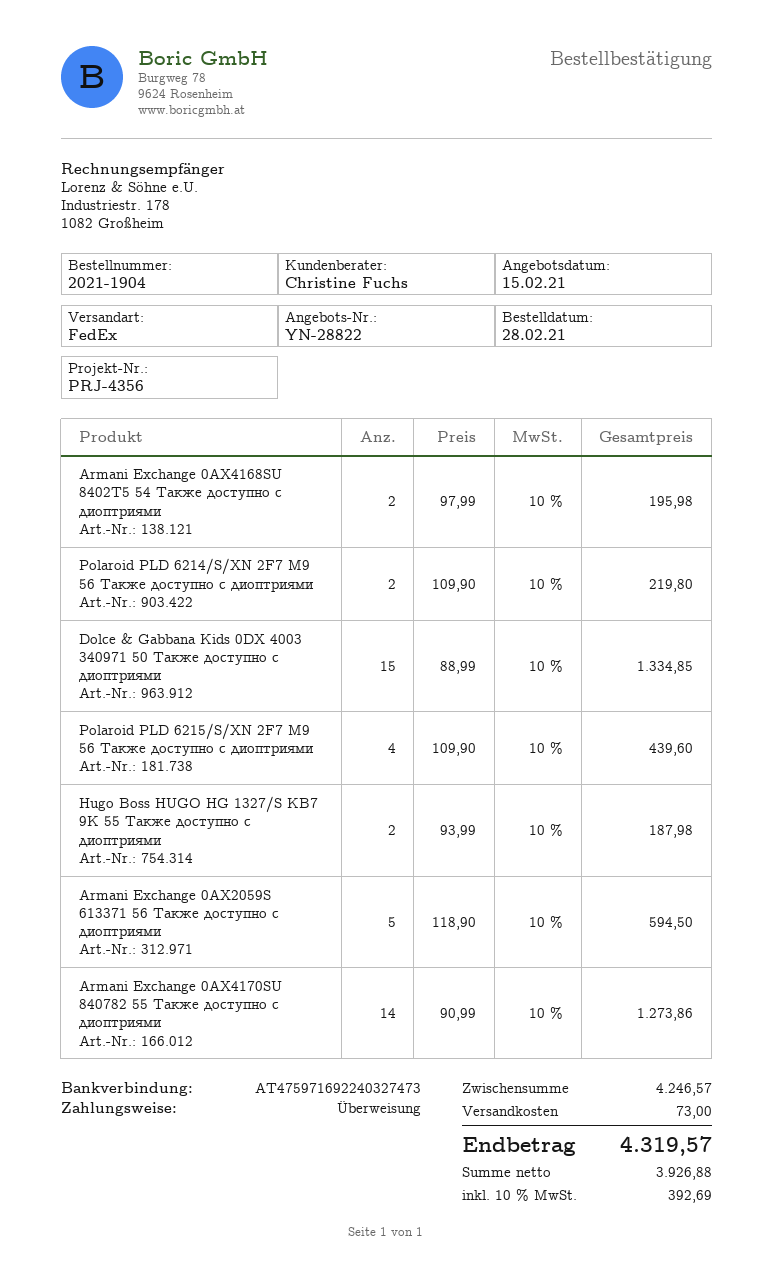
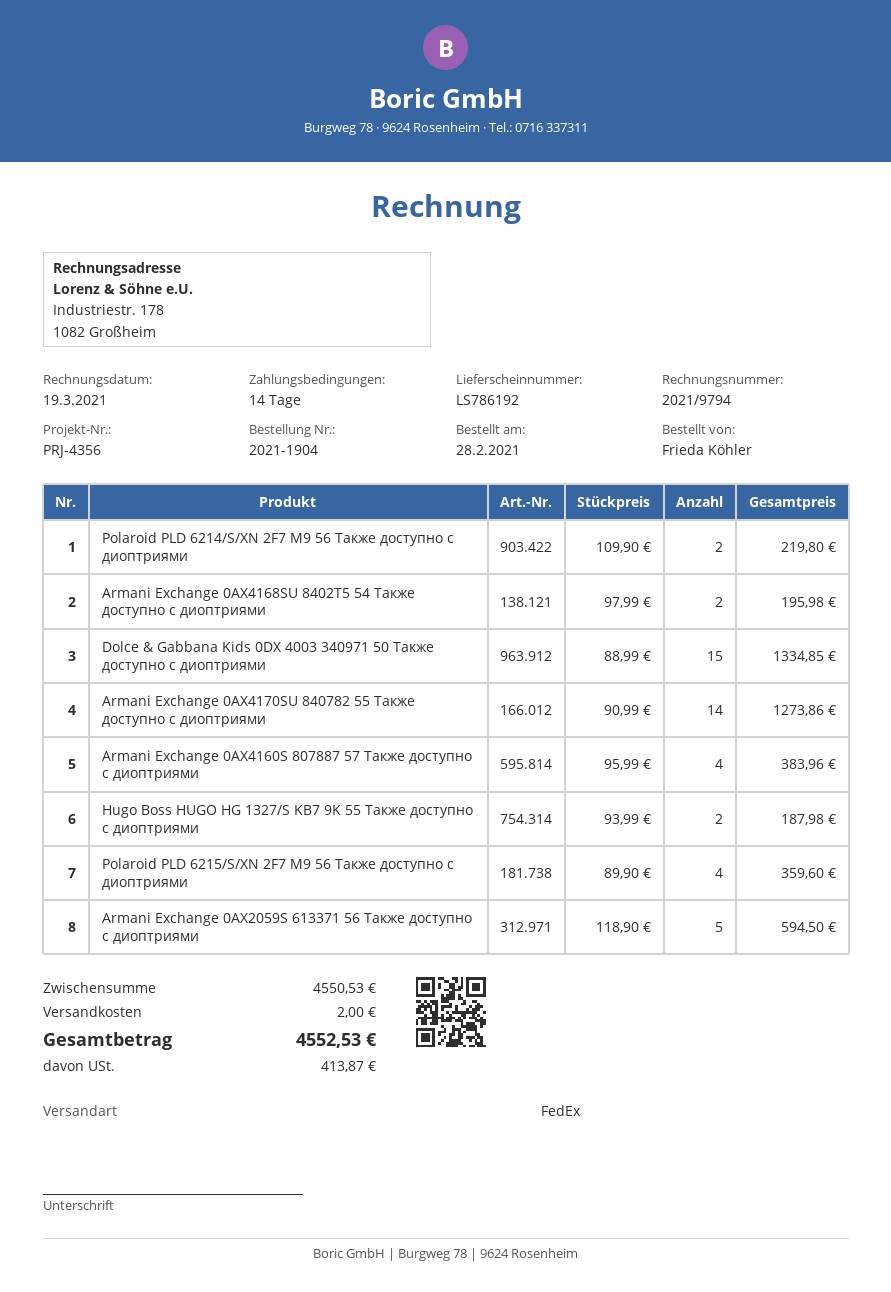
Polaroid PLD 6215/S/XN 2F7 M9 56 Также доступно с диоптриями: 4 x 109.90 = 439.60 -> 4 x 89.90 = 359.60
Armani Exchange 0AX4160S 807887 57 Также доступно с диоптриями: none -> 4 x 95.99 = 383.96
subtotal: 4246.57 -> 4550.53
shipping: 73.00 -> 2.00
tax: 392.69 -> 413.87
total: 4319.57 -> 4552.53

